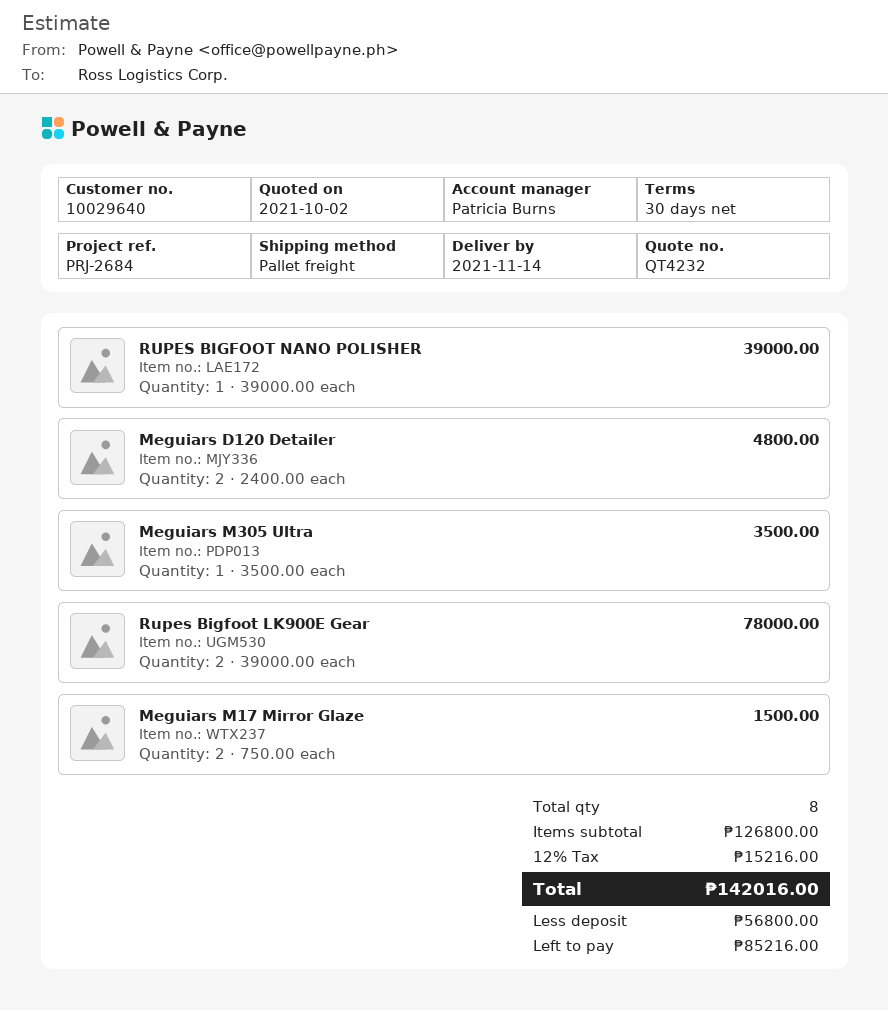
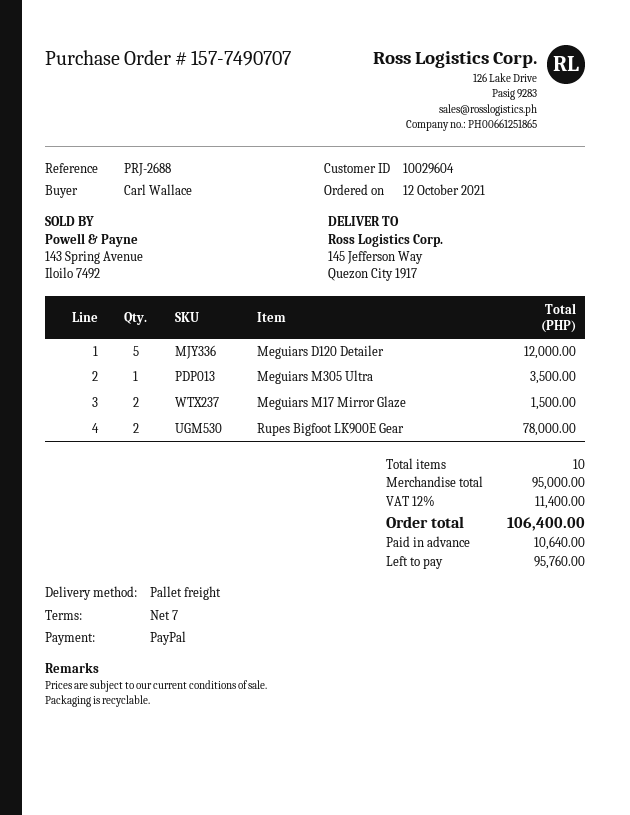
payment terms: 30 days -> 7 days
customer number: 10029640 -> 10029604
reference: PRJ-2684 -> PRJ-2688
RUPES BIGFOOT NANO POLISHER: 1 for 39000.00 -> none
Meguiars D120 Detailer: 2 for 4800.00 -> 5 for 12000.00
total quantity: 8 -> 10
subtotal: 126800.00 -> 95000.00
tax: 12% = 15216.00 -> 12% = 11400.00
total: 142016.00 -> 106400.00
deposit: 56800.00 -> 10640.00
balance: 85216.00 -> 95760.00

